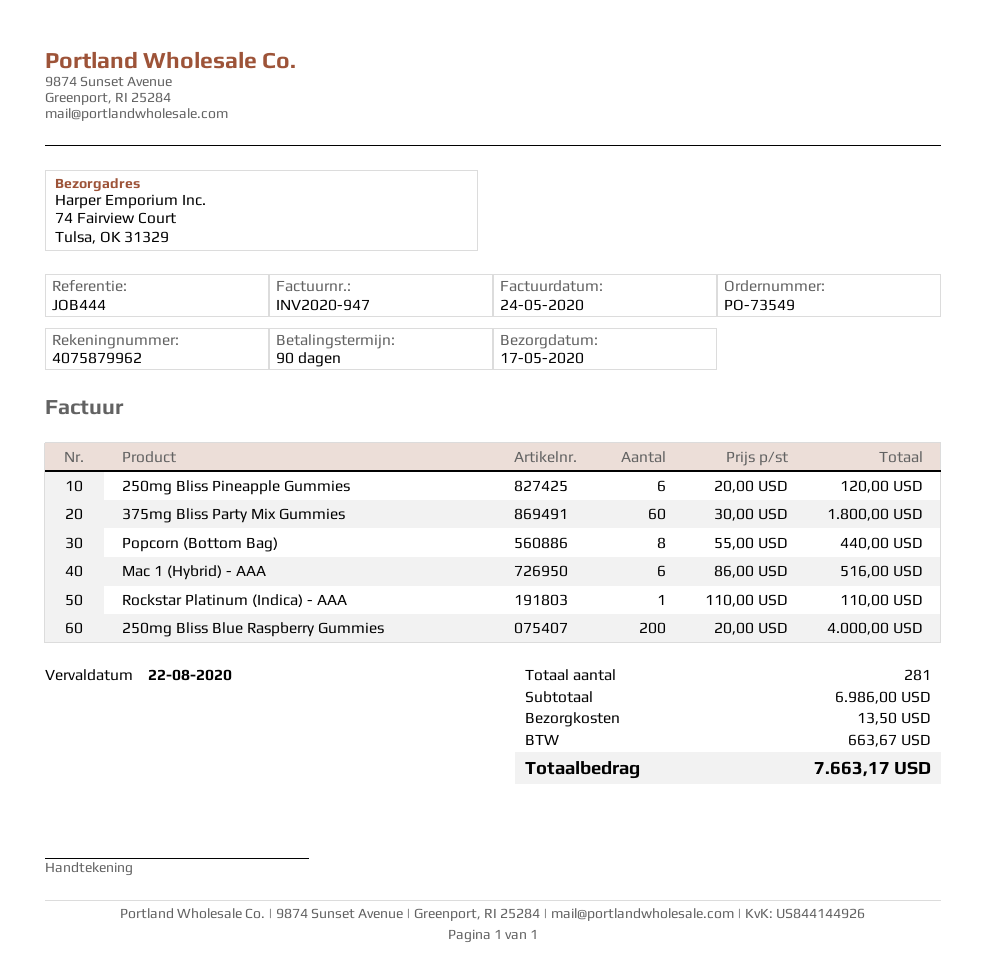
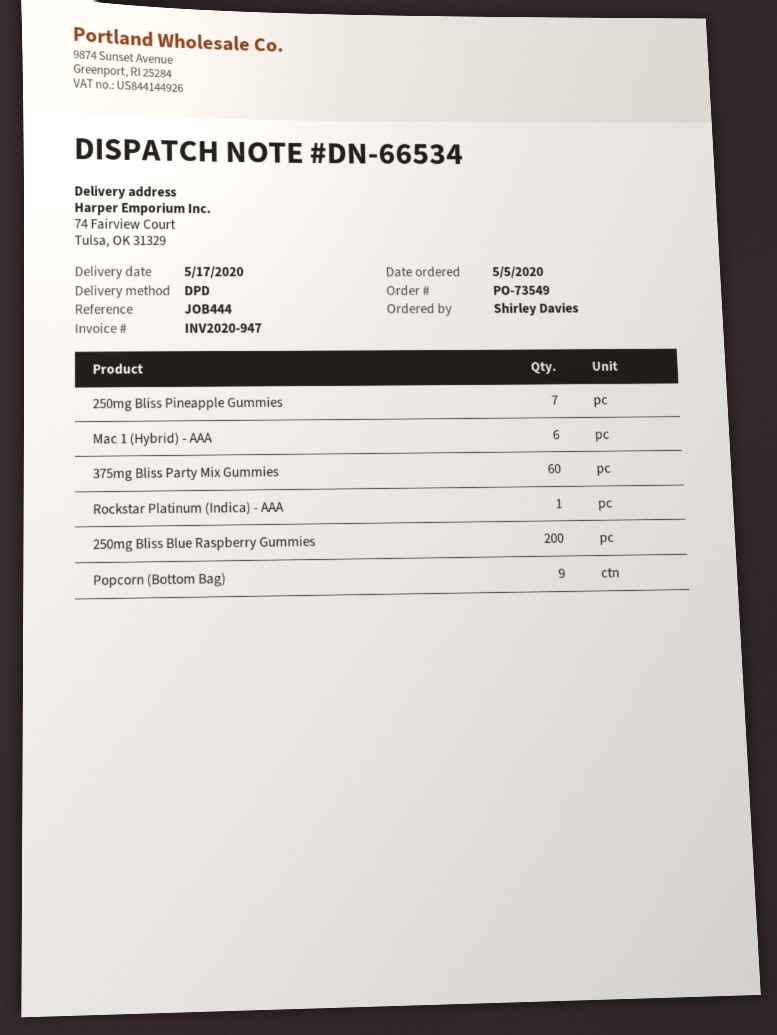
250mg Bliss Pineapple Gummies: 6 -> 7
Popcorn (Bottom Bag): 8 -> 9

